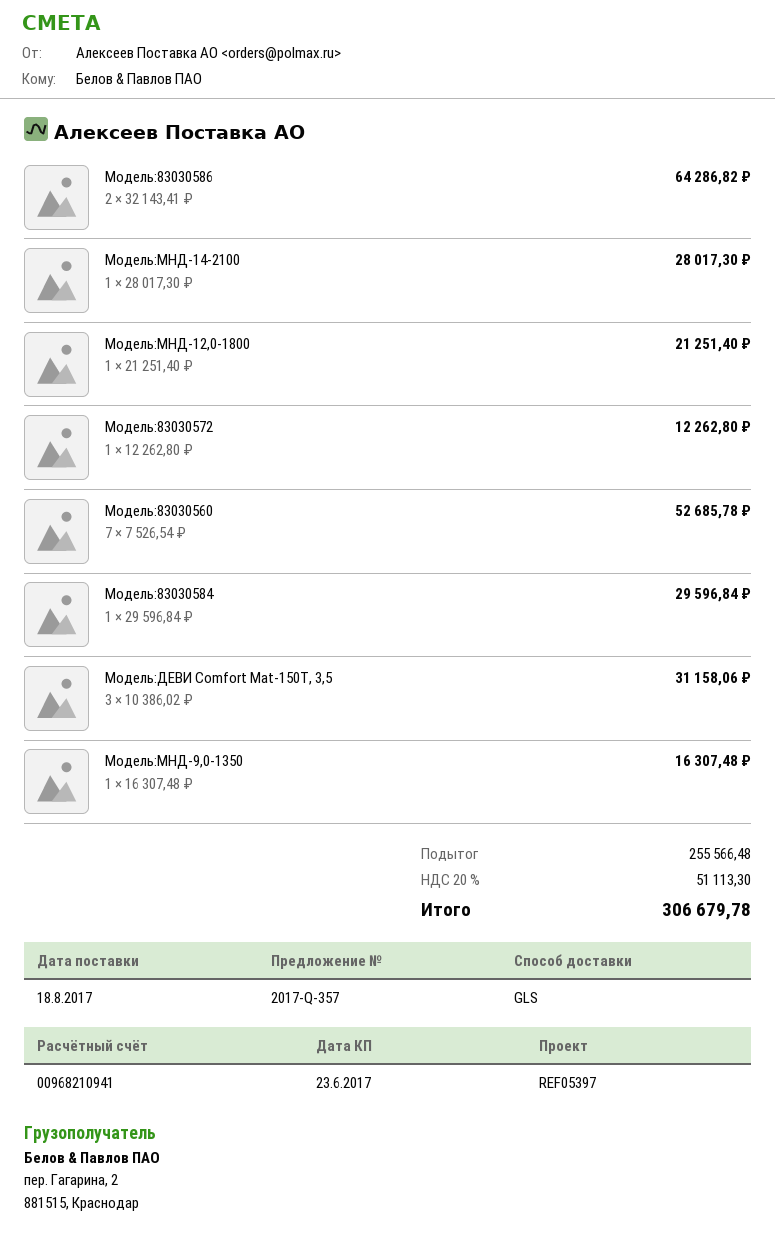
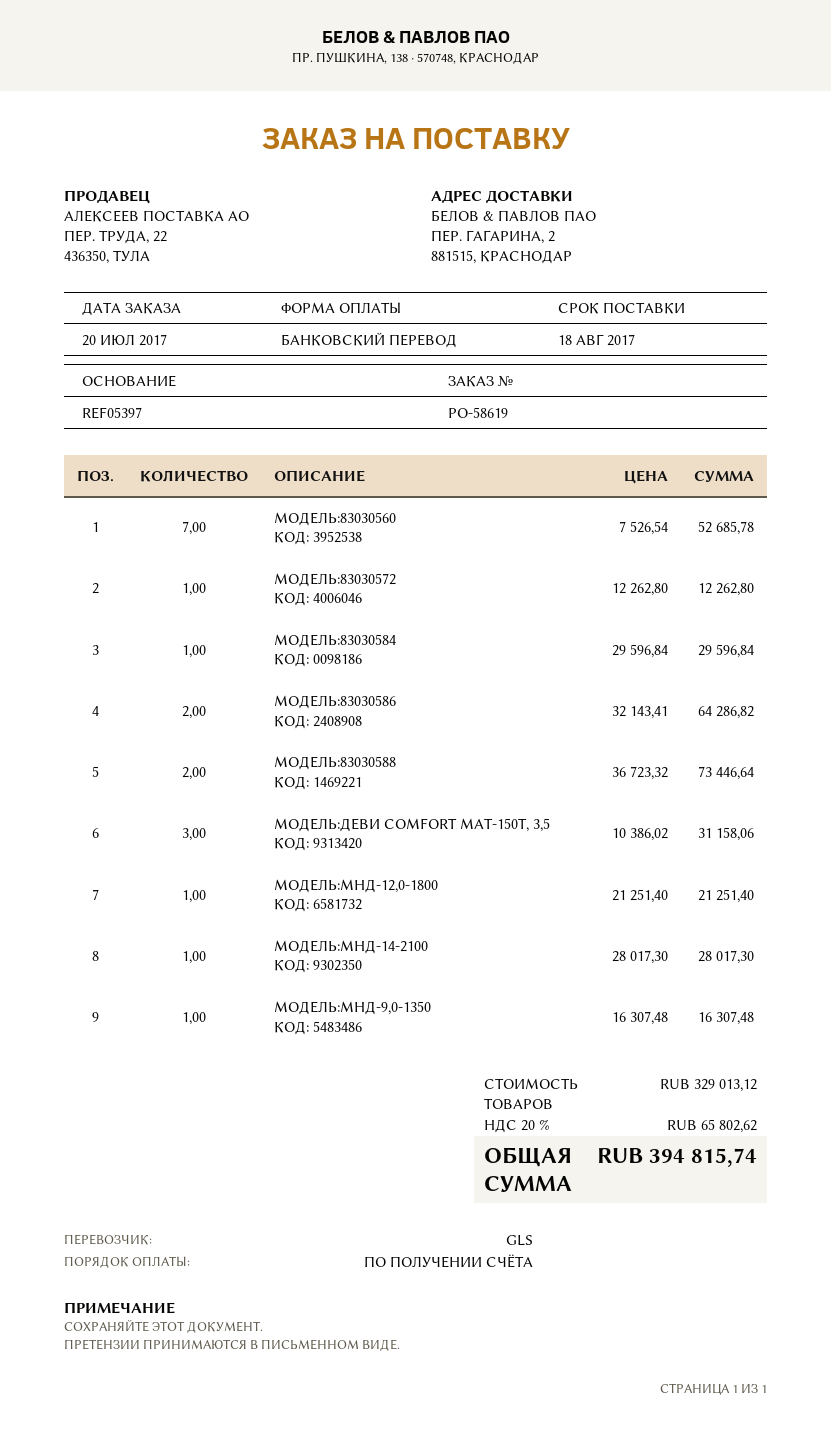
МОДЕЛЬ:83030588: none -> 2 x 36723.32 = 73446.64
subtotal: 255566.48 -> 329013.12
tax: 20% = 51113.30 -> 20% = 65802.62
total: 306679.78 -> 394815.74

